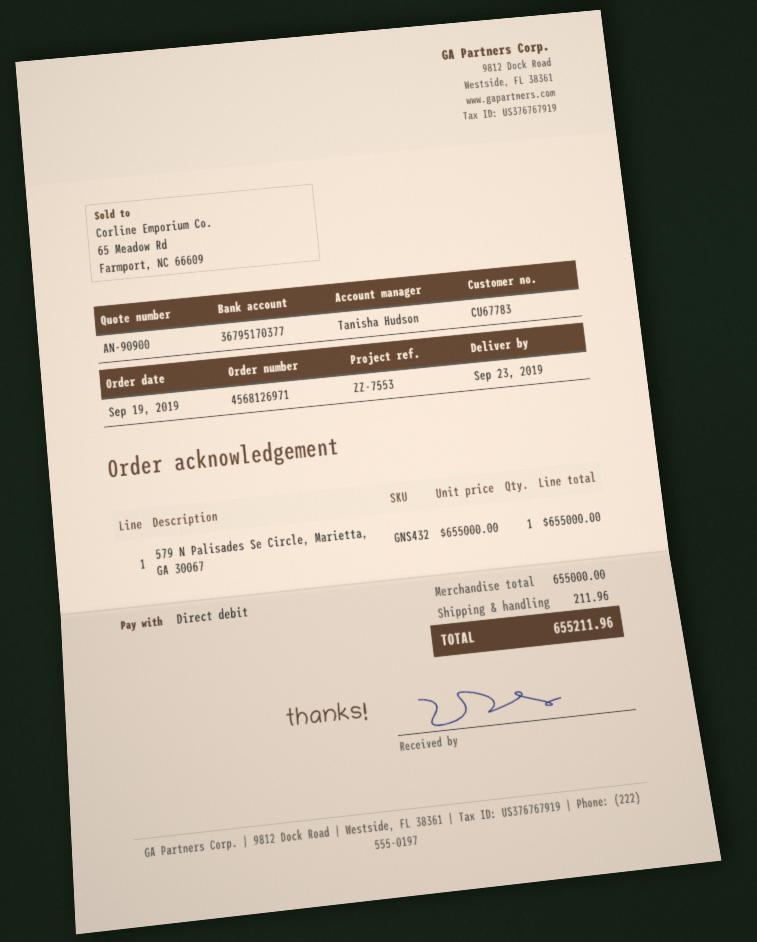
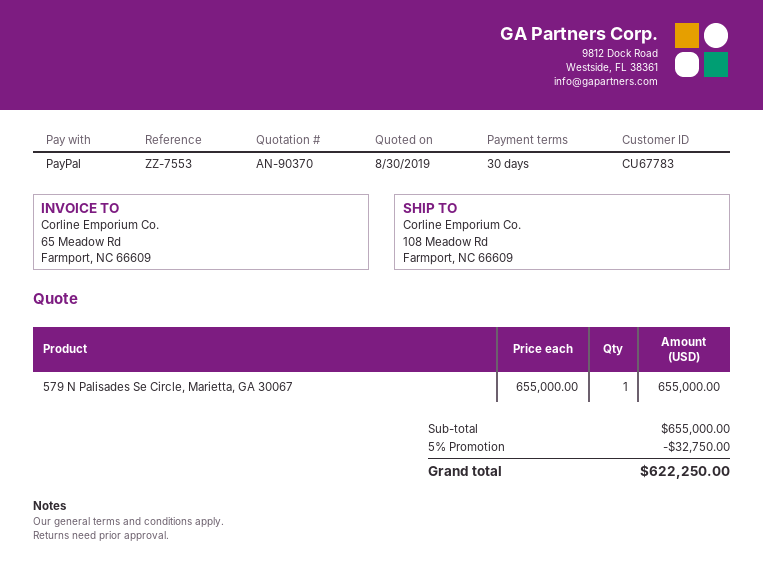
quote number: AN-90900 -> AN-90370
payment method: direct debit -> PayPal
discount: none -> 5% = 32750.00
shipping: 211.96 -> none
total: 655211.96 -> 622250.00

